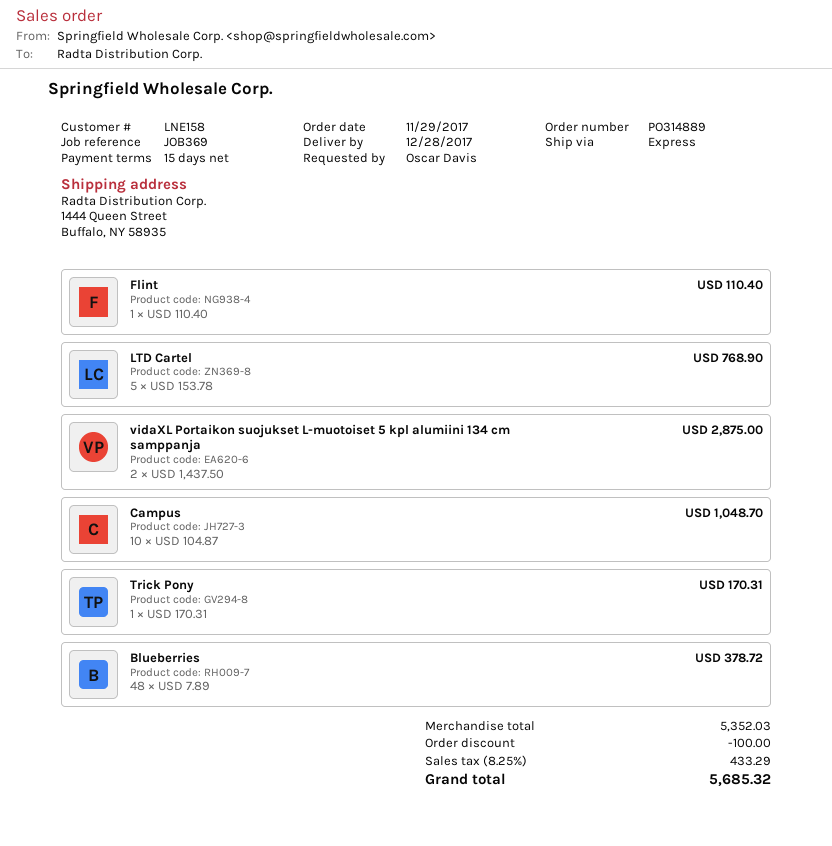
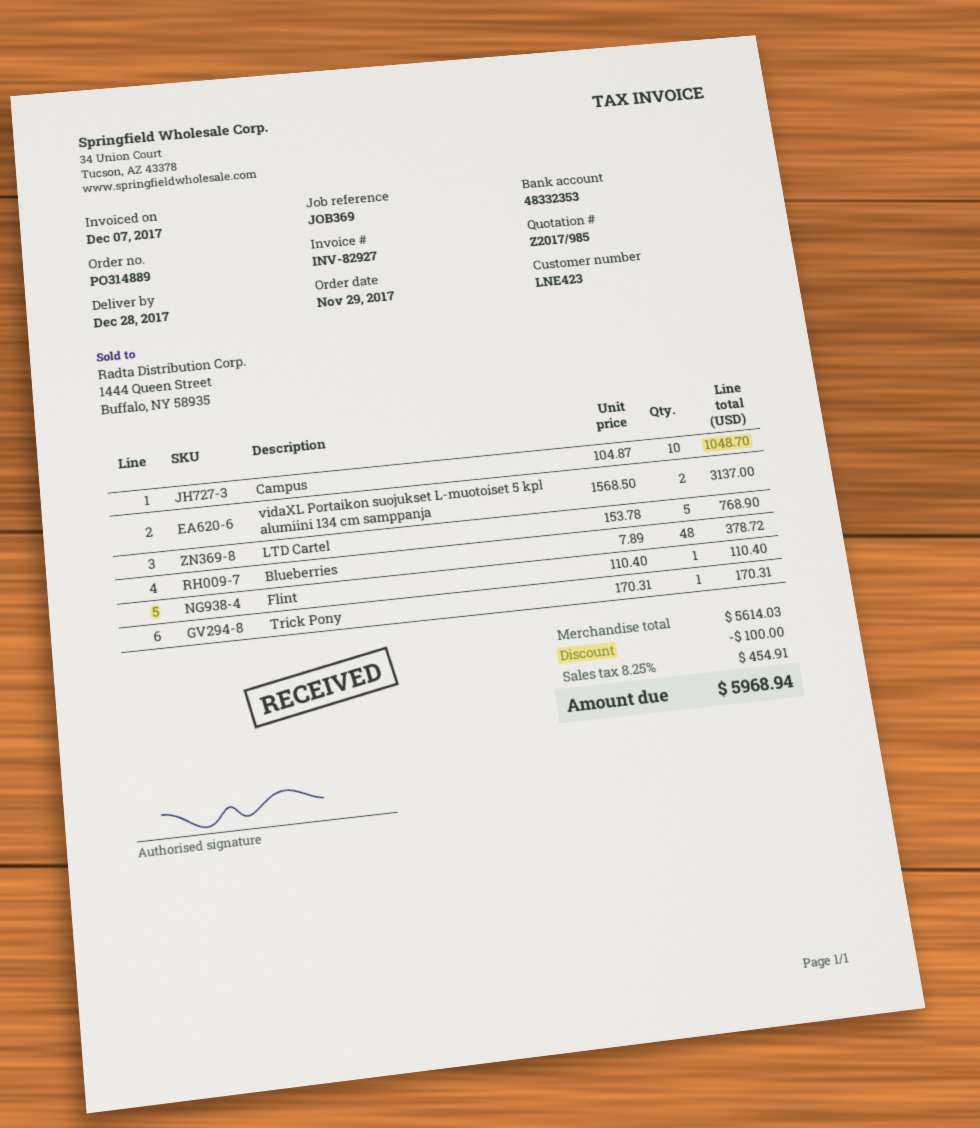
customer number: LNE158 -> LNE423
vidaXL Portaikon suojukset L-muotoiset 5 kpl alumiini 134 cm samppanja: 2 x 1437.50 = 2875.00 -> 2 x 1568.50 = 3137.00
subtotal: 5352.03 -> 5614.03
tax: 8.25% = 433.29 -> 8.25% = 454.91
total: 5685.32 -> 5968.94

